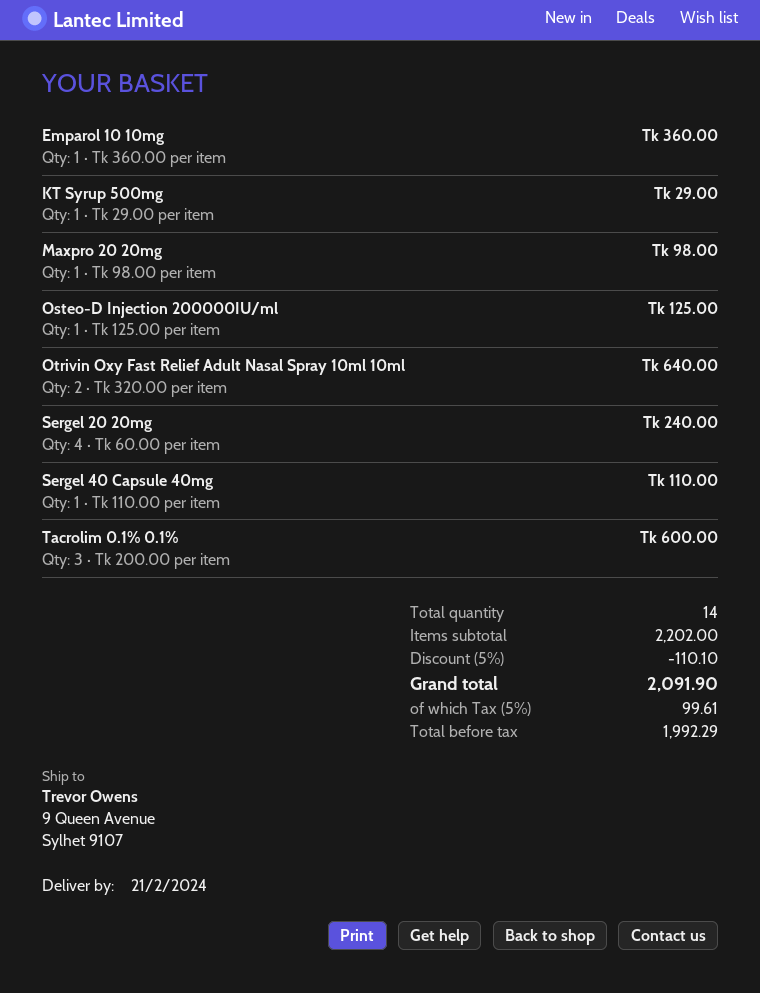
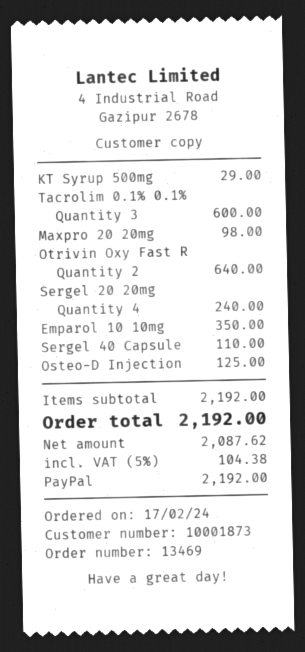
Emparol 10 10mg: 1 for 360.00 -> 1 for 350.00
subtotal: 2202.00 -> 2192.00
discount: 5% = 110.10 -> none
net: 1992.29 -> 2087.62
tax: 5% = 99.61 -> 5% = 104.38
total: 2091.90 -> 2192.00

